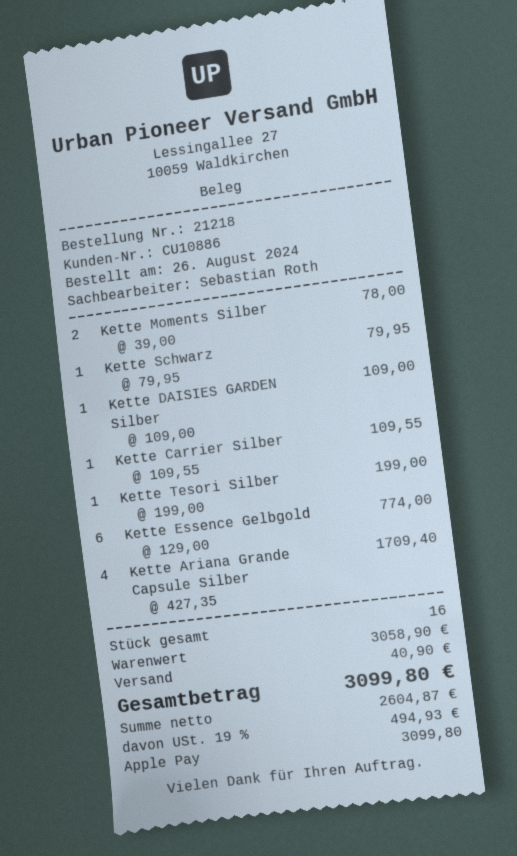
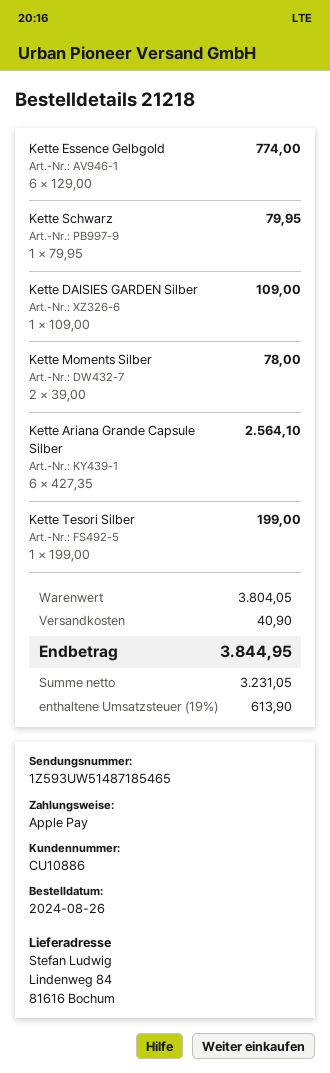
Kette Carrier Silber: 1 x 109.55 = 109.55 -> none
Kette Ariana Grande Capsule Silber: 4 x 427.35 = 1709.40 -> 6 x 427.35 = 2564.10
subtotal: 3058.90 -> 3804.05
net: 2604.87 -> 3231.05
tax: 19% = 494.93 -> 19% = 613.90
total: 3099.80 -> 3844.95

